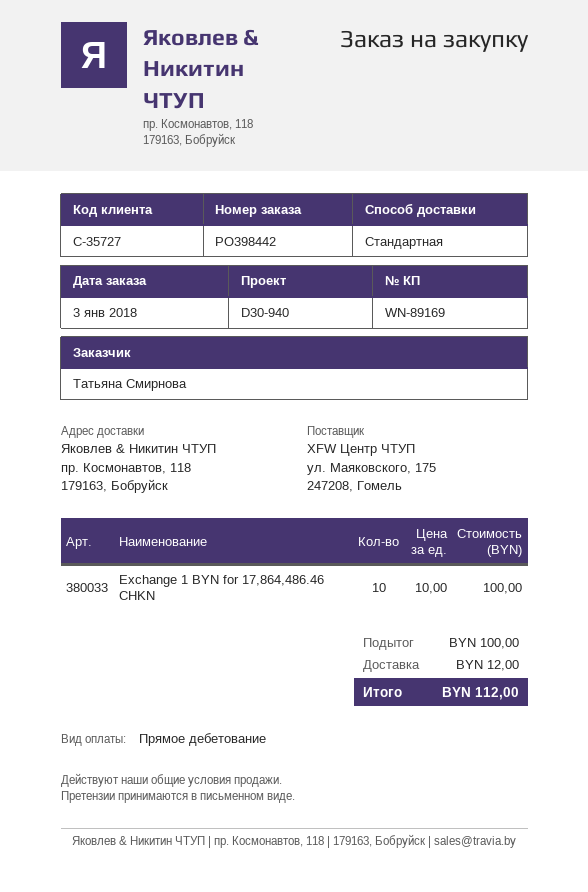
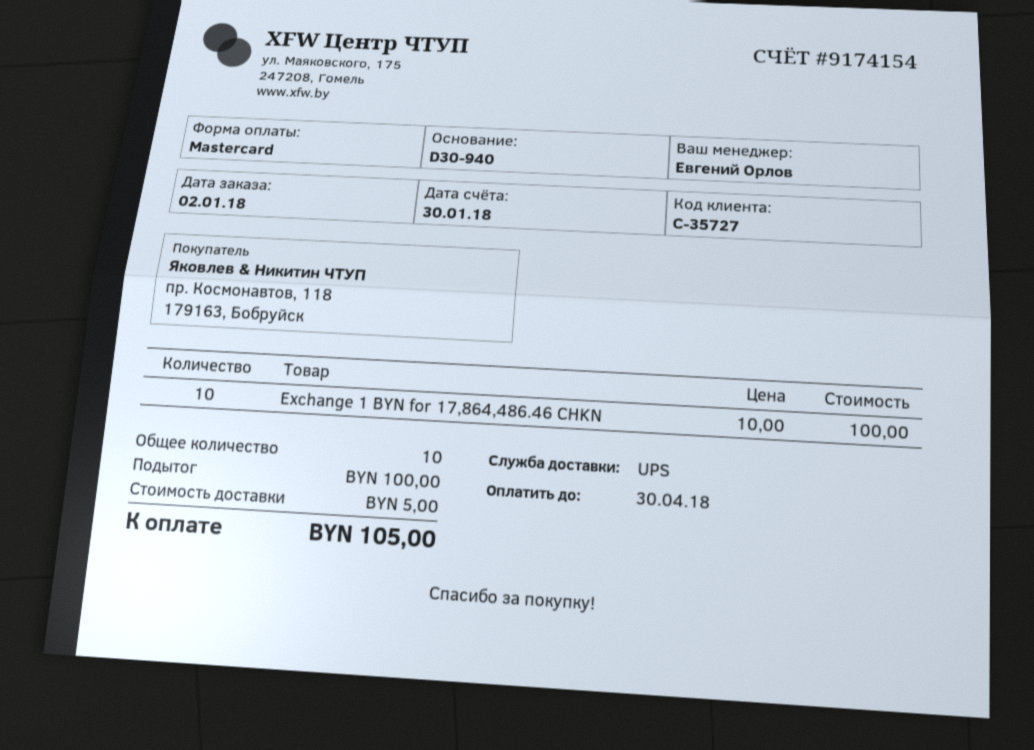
order date: 2018-01-03 -> 2018-01-02
payment method: direct debit -> Mastercard
shipping method: standard -> UPS
shipping: 12.00 -> 5.00
total: 112.00 -> 105.00

